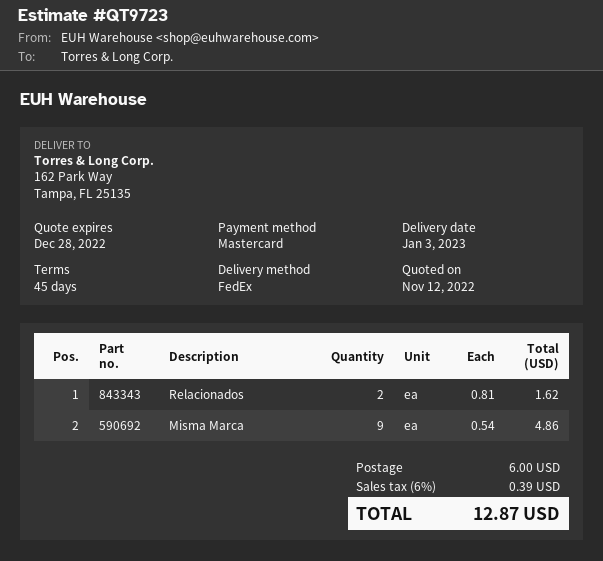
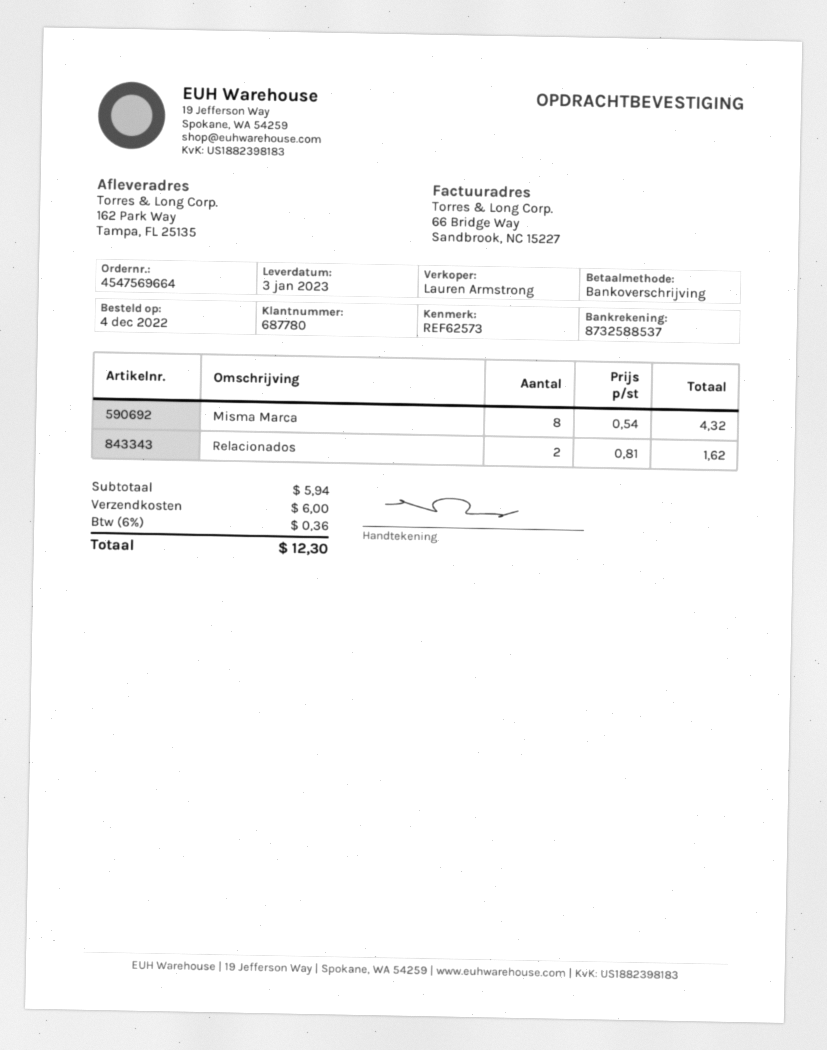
payment method: Mastercard -> bank transfer
Misma Marca: 9 x 0.54 = 4.86 -> 8 x 0.54 = 4.32
tax: 6% = 0.39 -> 6% = 0.36
total: 12.87 -> 12.30

